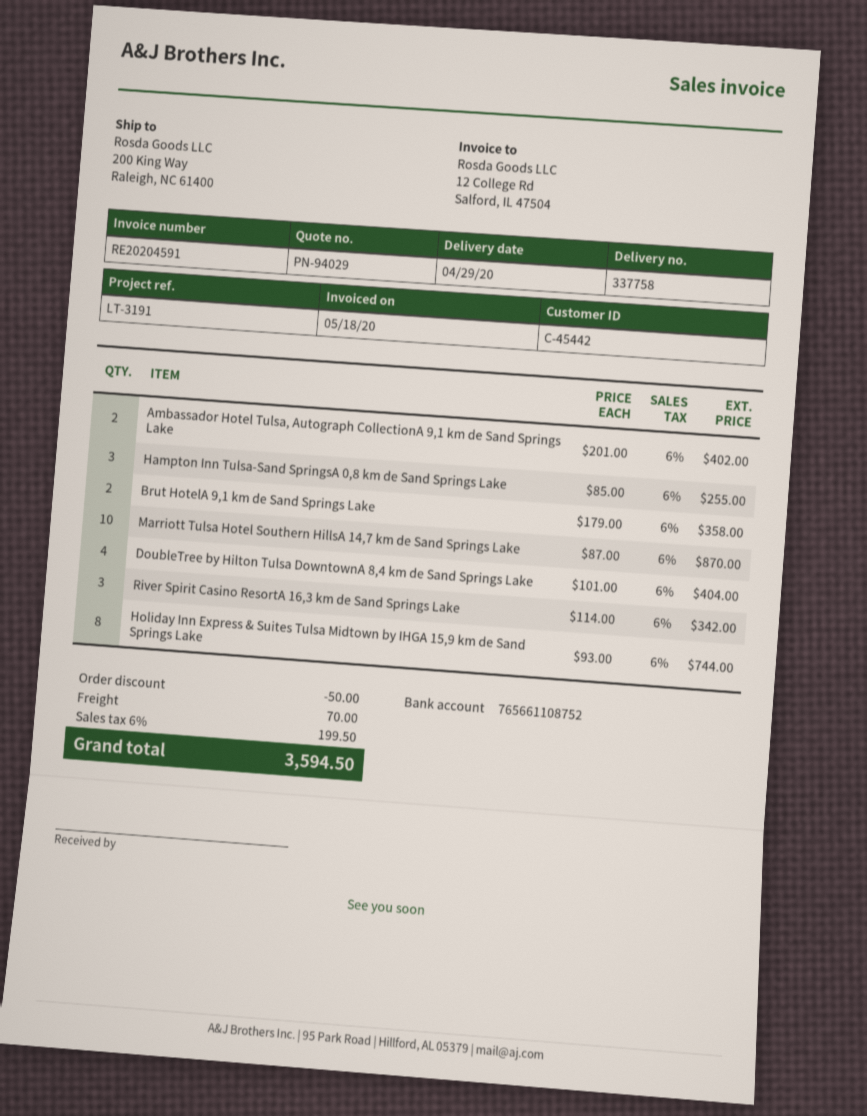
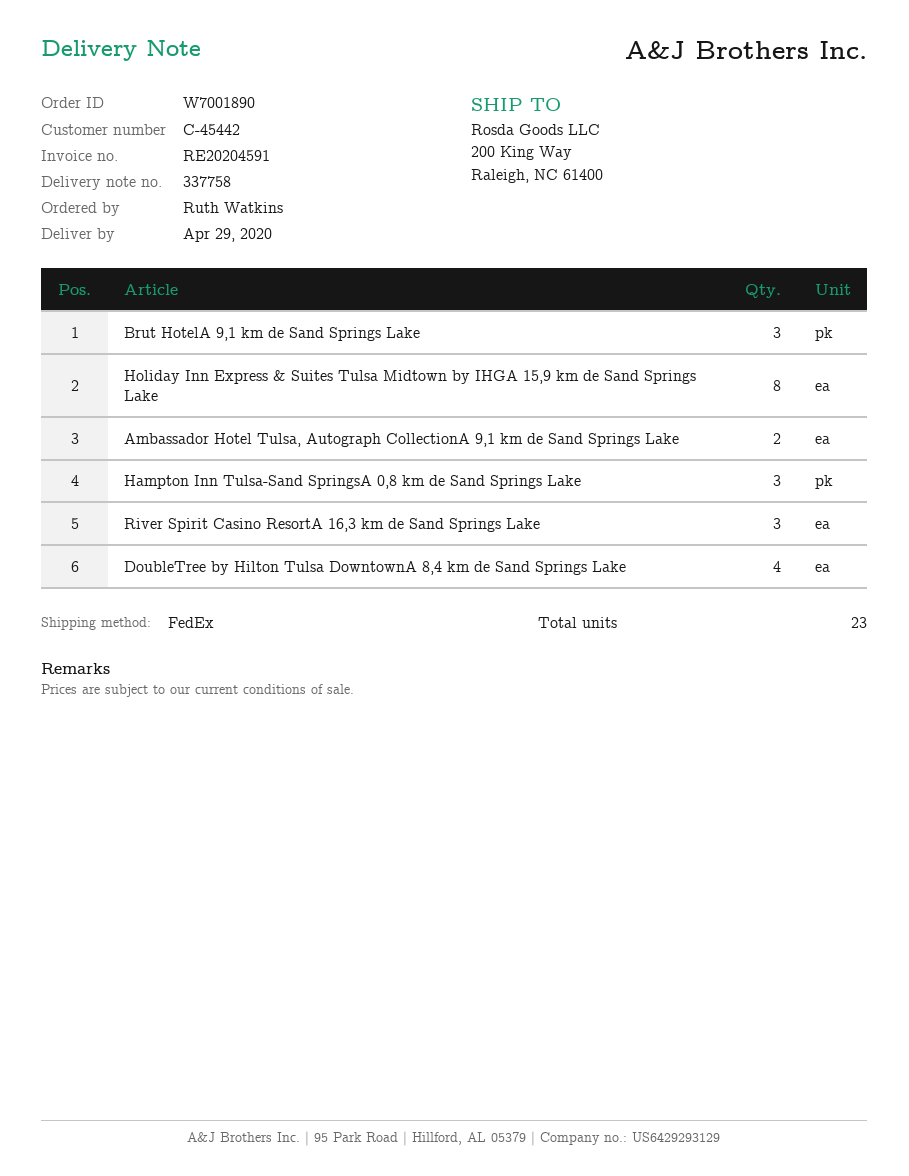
Brut HotelA 9,1 km de Sand Springs Lake: 2 -> 3
Marriott Tulsa Hotel Southern HillsA 14,7 km de Sand Springs Lake: 10 -> none

